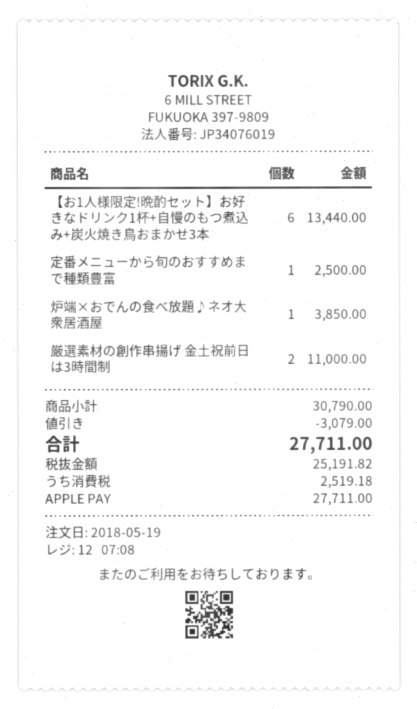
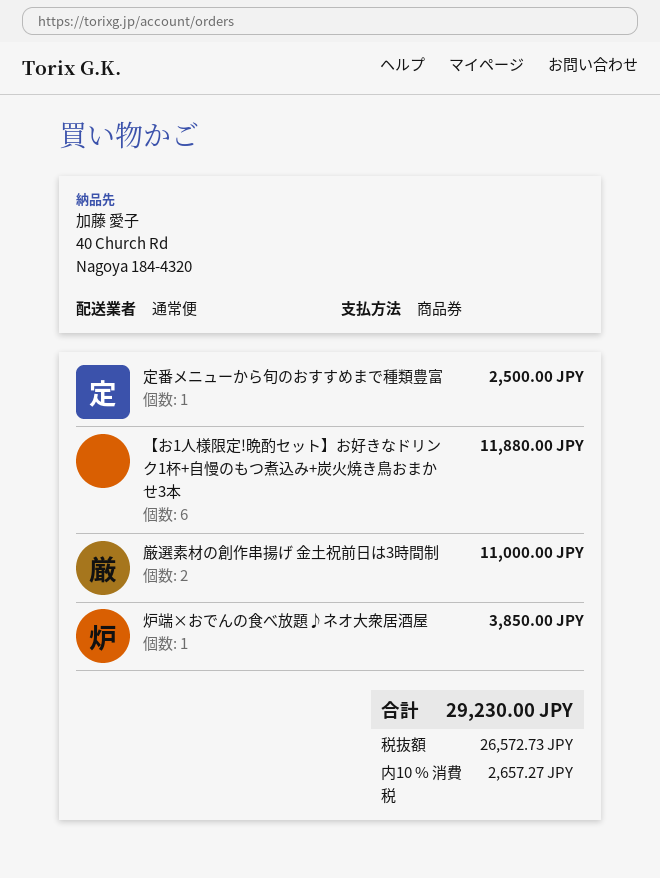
payment method: Apple Pay -> gift card
【お1人様限定!晩酌セット】お好きなドリンク1杯+自慢のもつ煮込み+炭火焼き鳥おまかせ3本: 6 for 13440.00 -> 6 for 11880.00
discount: 3079.00 -> none
net: 25191.82 -> 26572.73
tax: 2519.18 -> 2657.27
total: 27711.00 -> 29230.00

